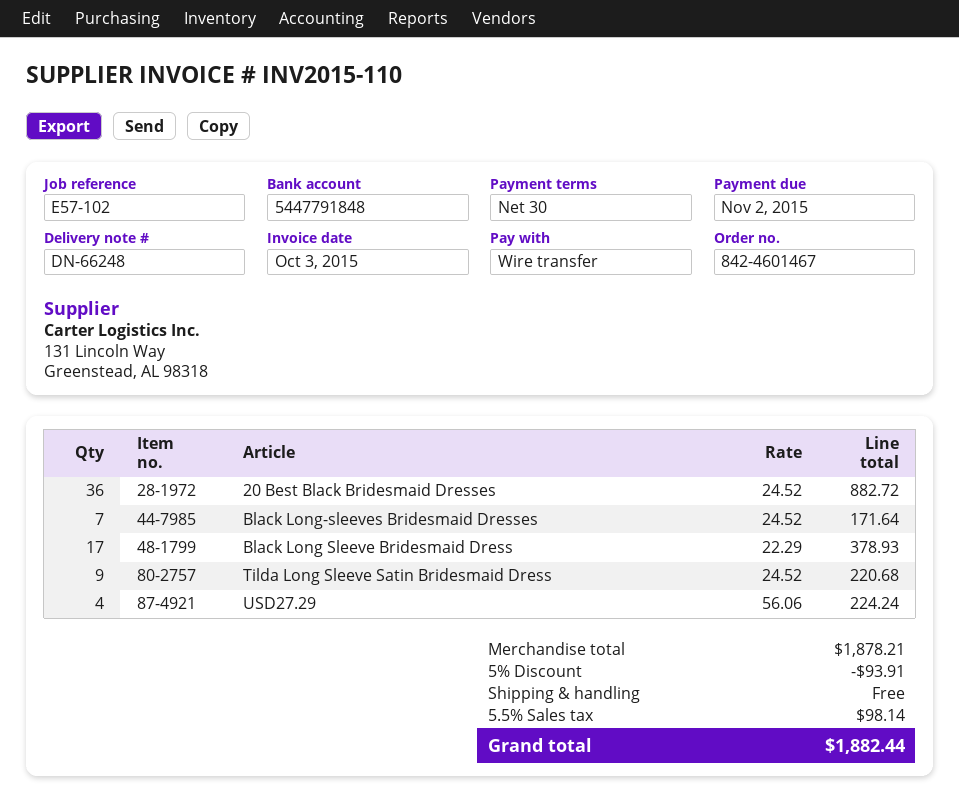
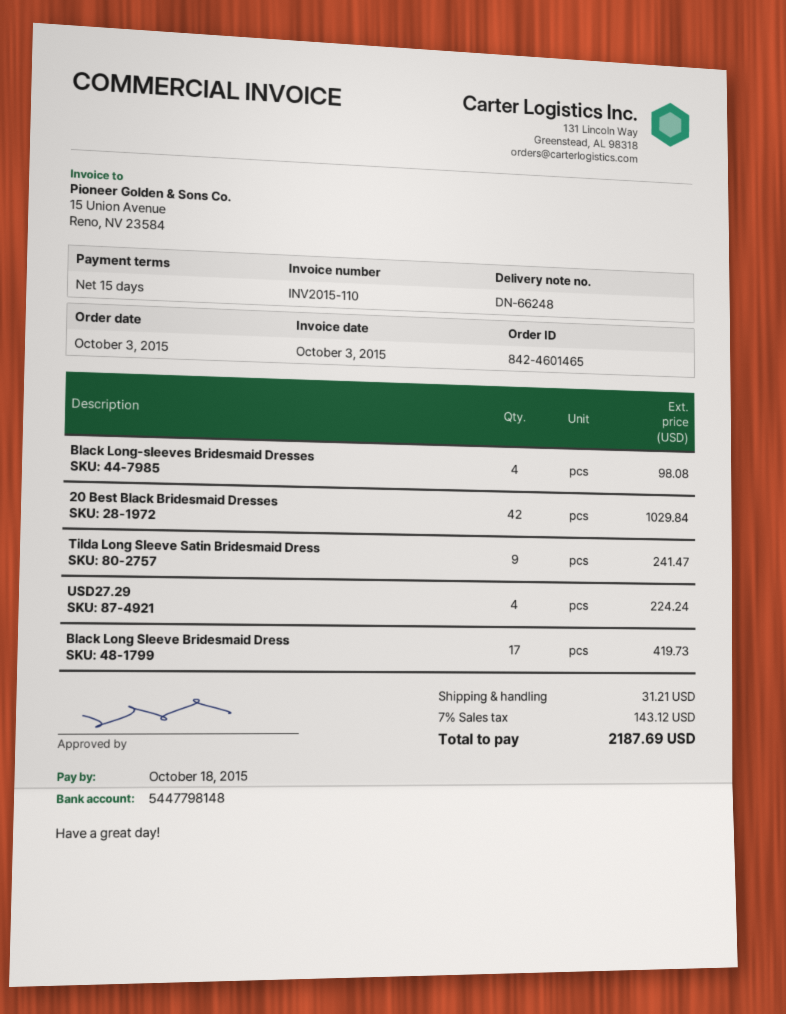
order number: 842-4601467 -> 842-4601465
payment terms: 30 days -> 15 days
due date: 2015-11-02 -> 2015-10-18
bank account: 5447791848 -> 5447798148
20 Best Black Bridesmaid Dresses: 36 for 882.72 -> 42 for 1029.84
Black Long-sleeves Bridesmaid Dresses: 7 for 171.64 -> 4 for 98.08
Black Long Sleeve Bridesmaid Dress: 17 for 378.93 -> 17 for 419.73
Tilda Long Sleeve Satin Bridesmaid Dress: 9 for 220.68 -> 9 for 241.47
discount: 5% = 93.91 -> none
shipping: 0.00 -> 31.21
tax: 5.5% = 98.14 -> 7% = 143.12
total: 1882.44 -> 2187.69

